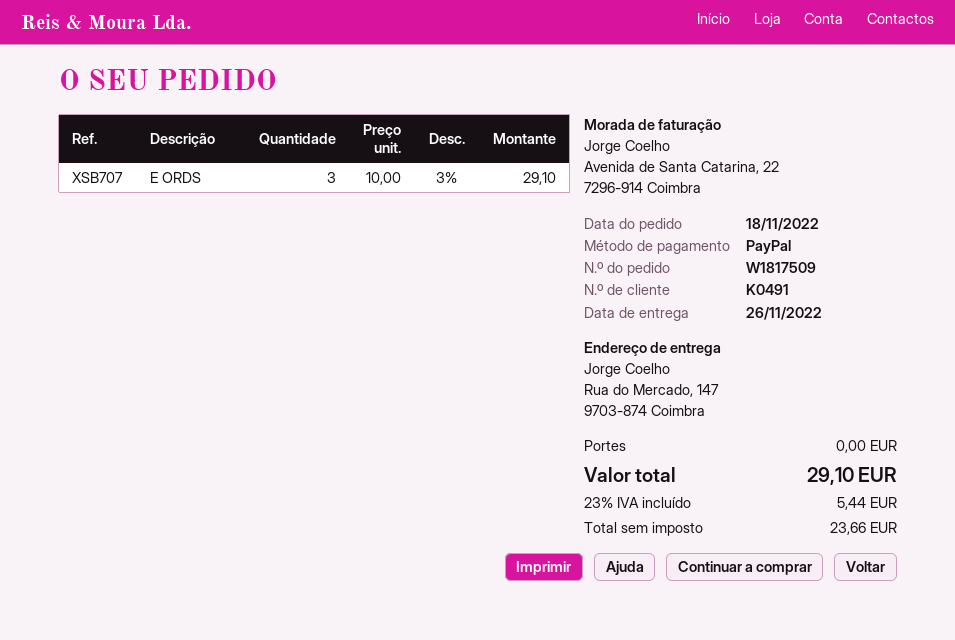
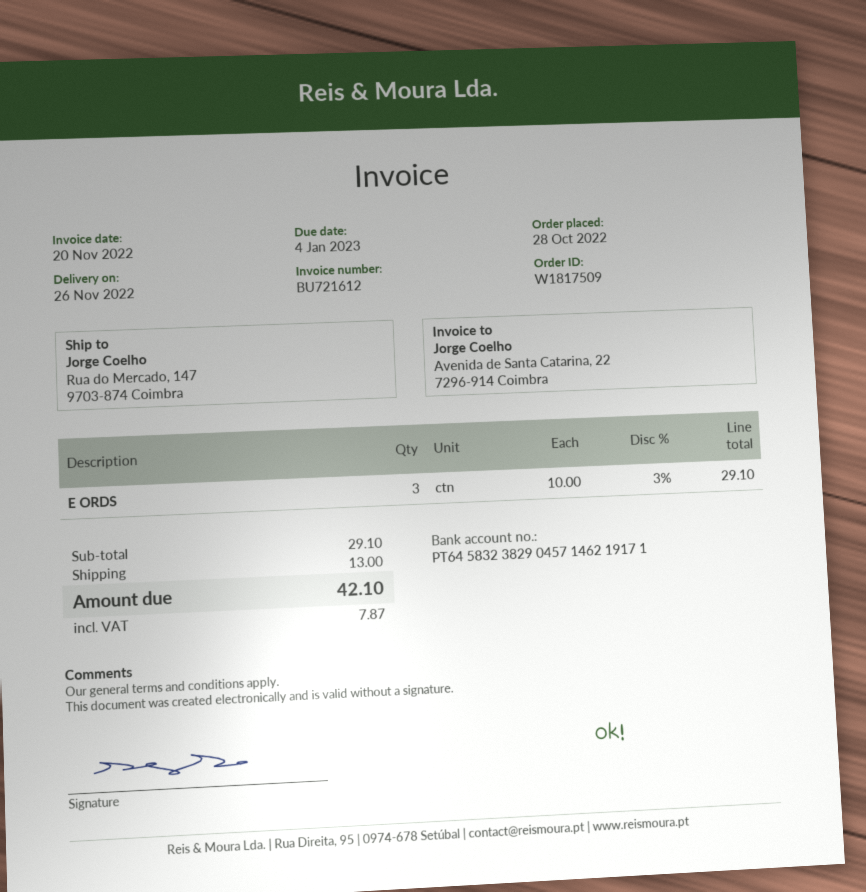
order date: 2022-11-18 -> 2022-10-28
shipping: 0.00 -> 13.00
tax: 5.44 -> 7.87
total: 29.10 -> 42.10

